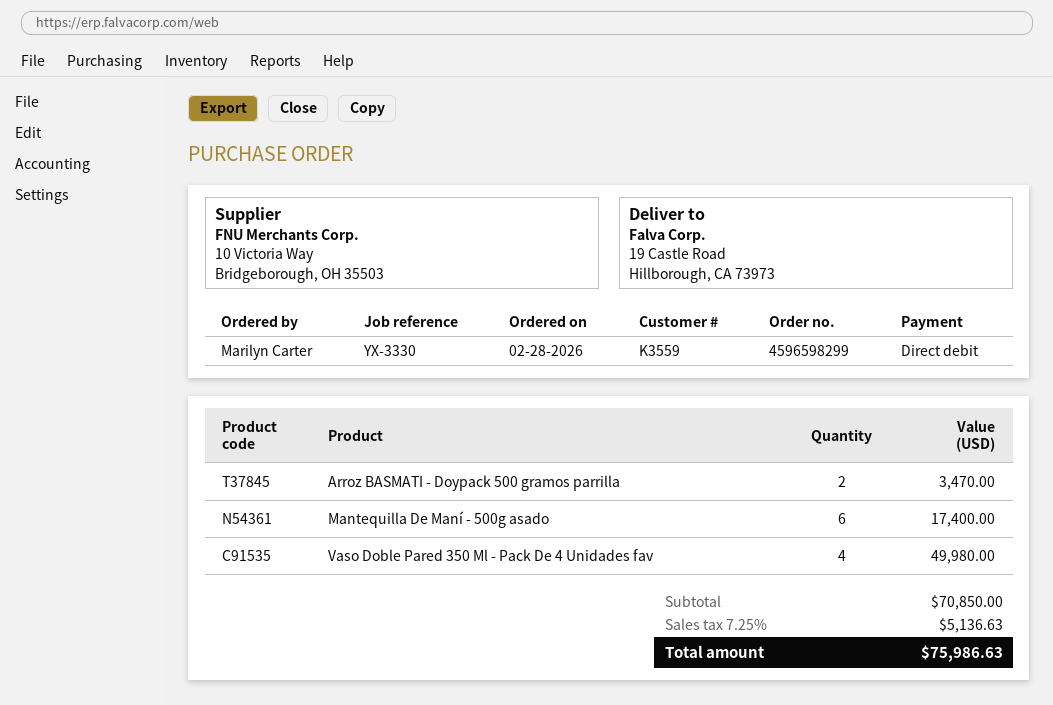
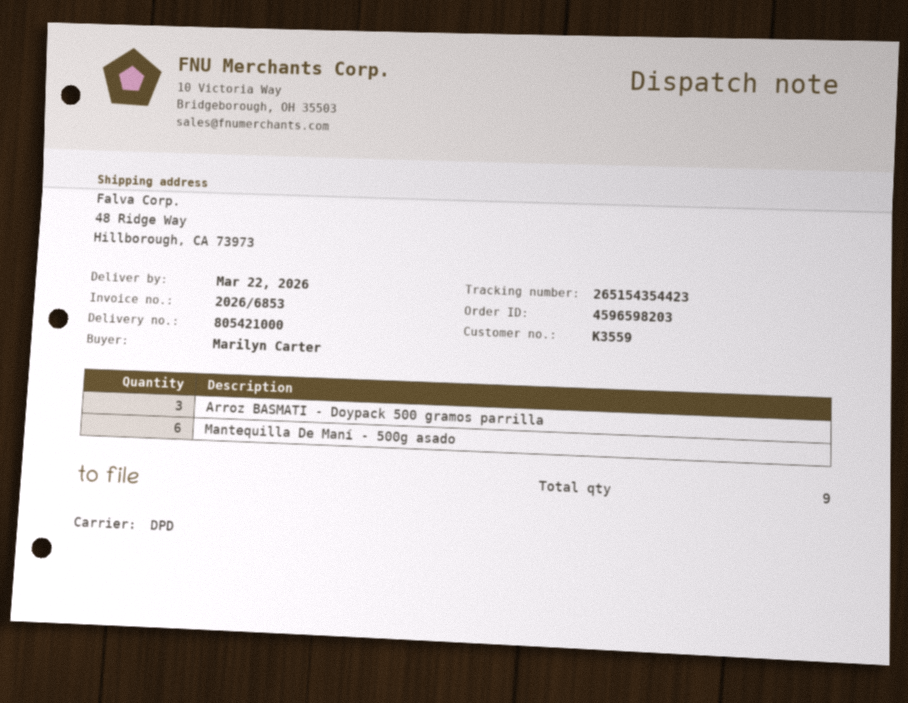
order number: 4596598299 -> 4596598203
ship to: 19 Castle Road, Hillborough, CA 73973 -> 48 Ridge Way, Hillborough, CA 73973
Arroz BASMATI - Doypack 500 gramos parrilla: 2 -> 3
Vaso Doble Pared 350 Ml - Pack De 4 Unidades fav: 4 -> none

